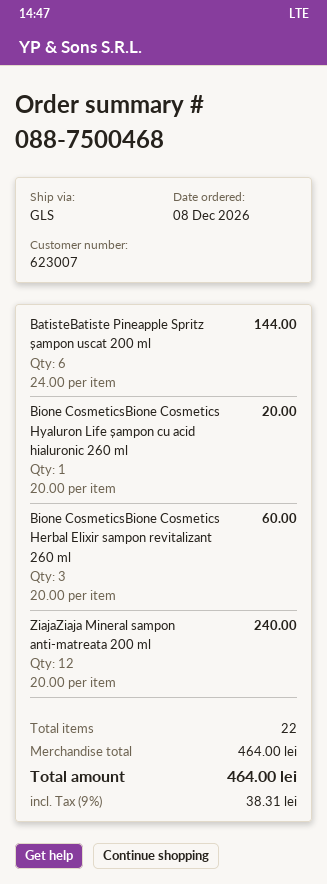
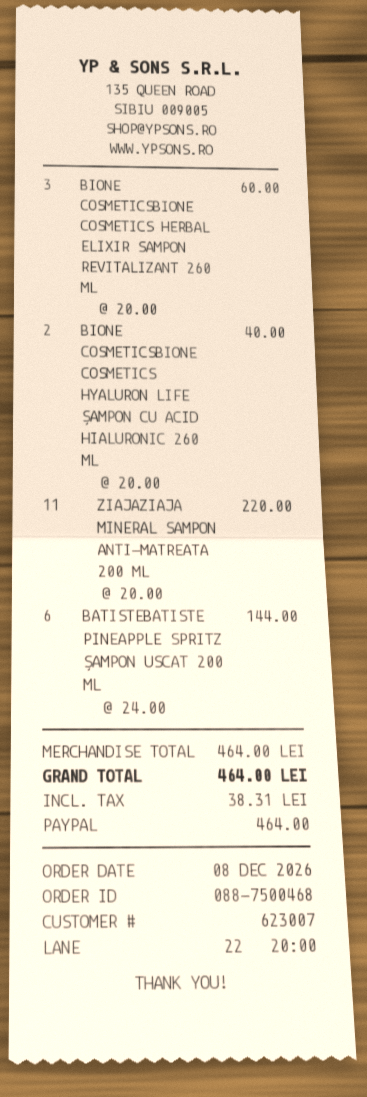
Bione CosmeticsBione Cosmetics Hyaluron Life șampon cu acid hialuronic 260 ml: 1 x 20.00 = 20.00 -> 2 x 20.00 = 40.00
ZiajaZiaja Mineral sampon anti-matreata 200 ml: 12 x 20.00 = 240.00 -> 11 x 20.00 = 220.00

